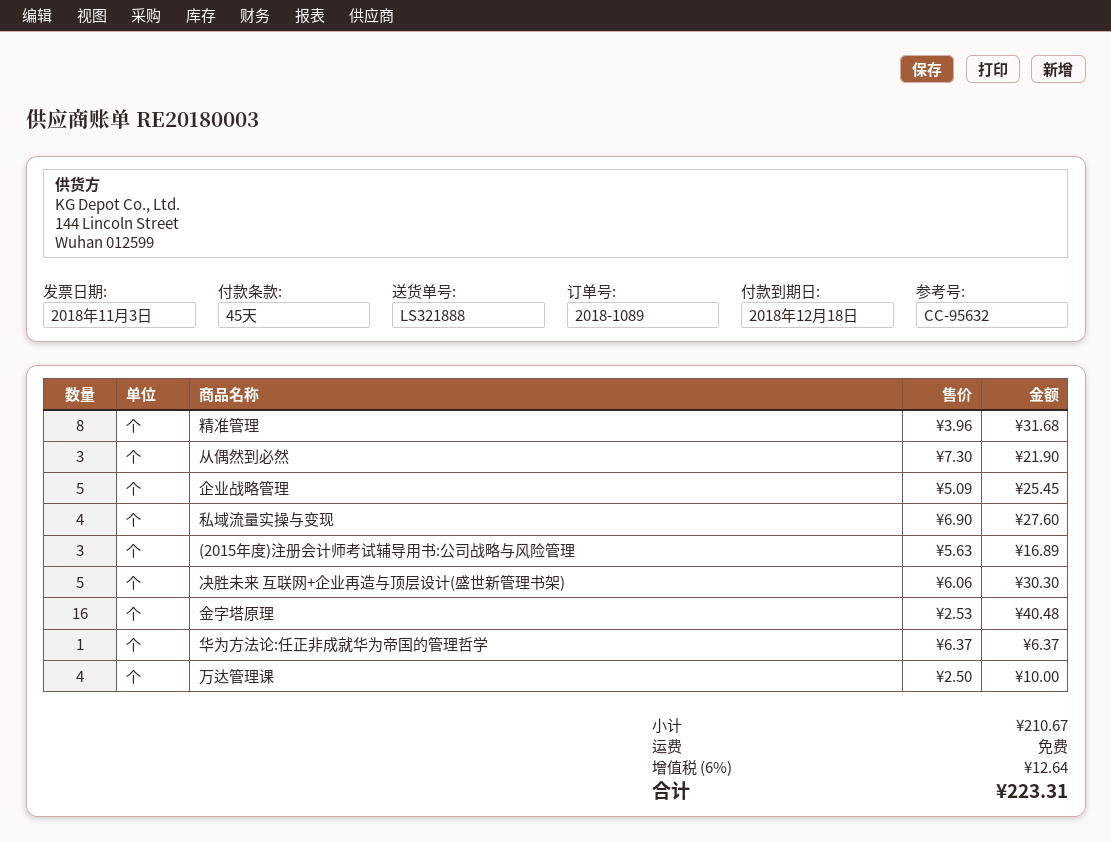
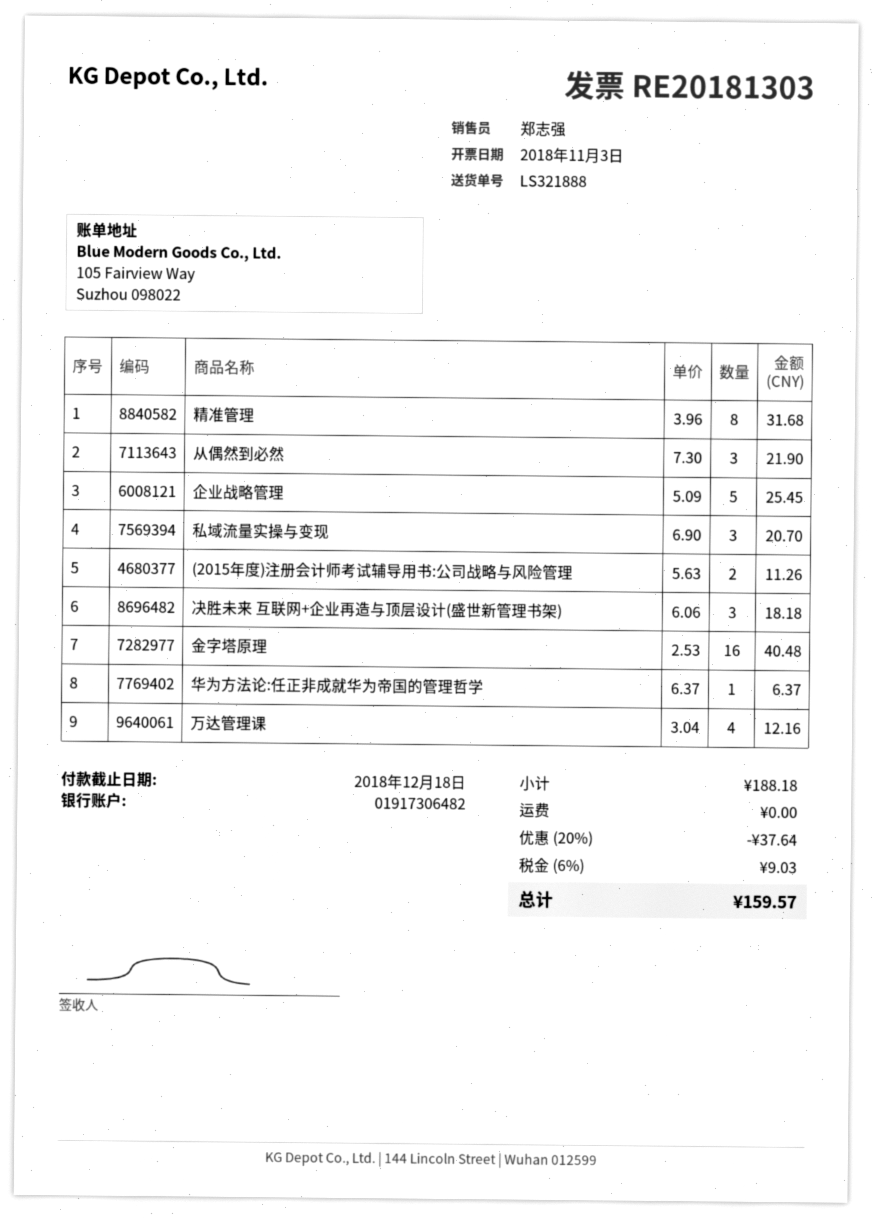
invoice number: RE20180003 -> RE20181303
私域流量实操与变现: 4 x 6.90 = 27.60 -> 3 x 6.90 = 20.70
(2015年度)注册会计师考试辅导用书:公司战略与风险管理: 3 x 5.63 = 16.89 -> 2 x 5.63 = 11.26
决胜未来 互联网+企业再造与顶层设计(盛世新管理书架): 5 x 6.06 = 30.30 -> 3 x 6.06 = 18.18
万达管理课: 4 x 2.50 = 10.00 -> 4 x 3.04 = 12.16
subtotal: 210.67 -> 188.18
discount: none -> 20% = 37.64
tax: 6% = 12.64 -> 6% = 9.03
total: 223.31 -> 159.57

